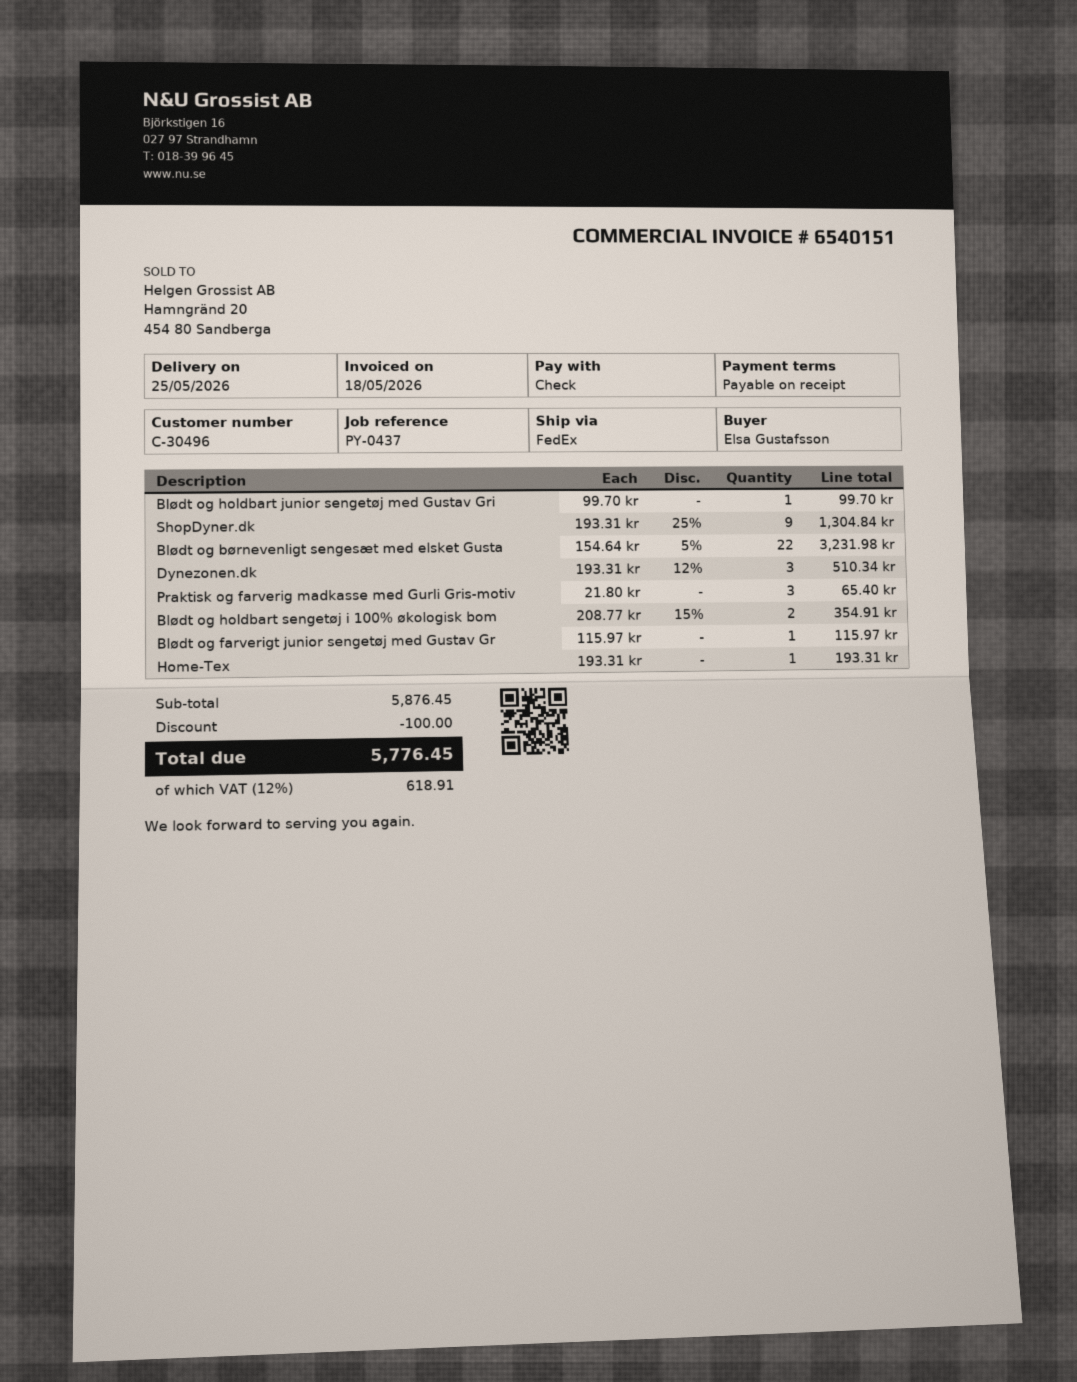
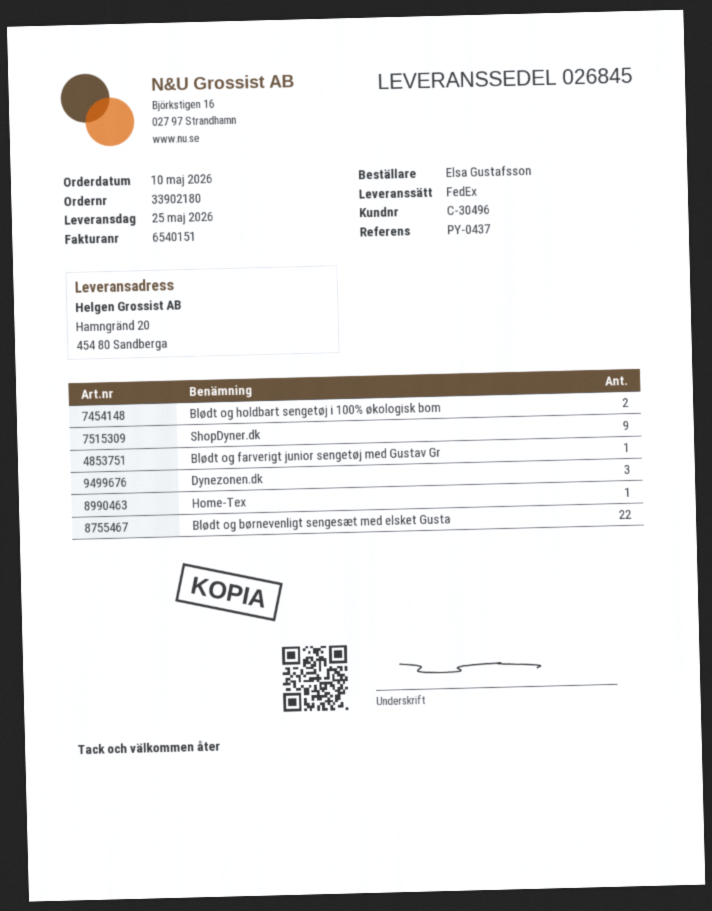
Blødt og holdbart junior sengetøj med Gustav Gri: 1 -> none
Praktisk og farverig madkasse med Gurli Gris-motiv: 3 -> none

